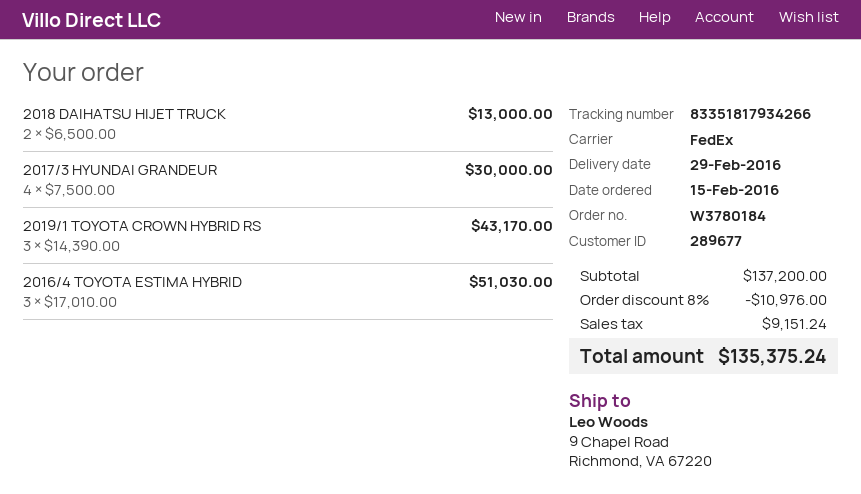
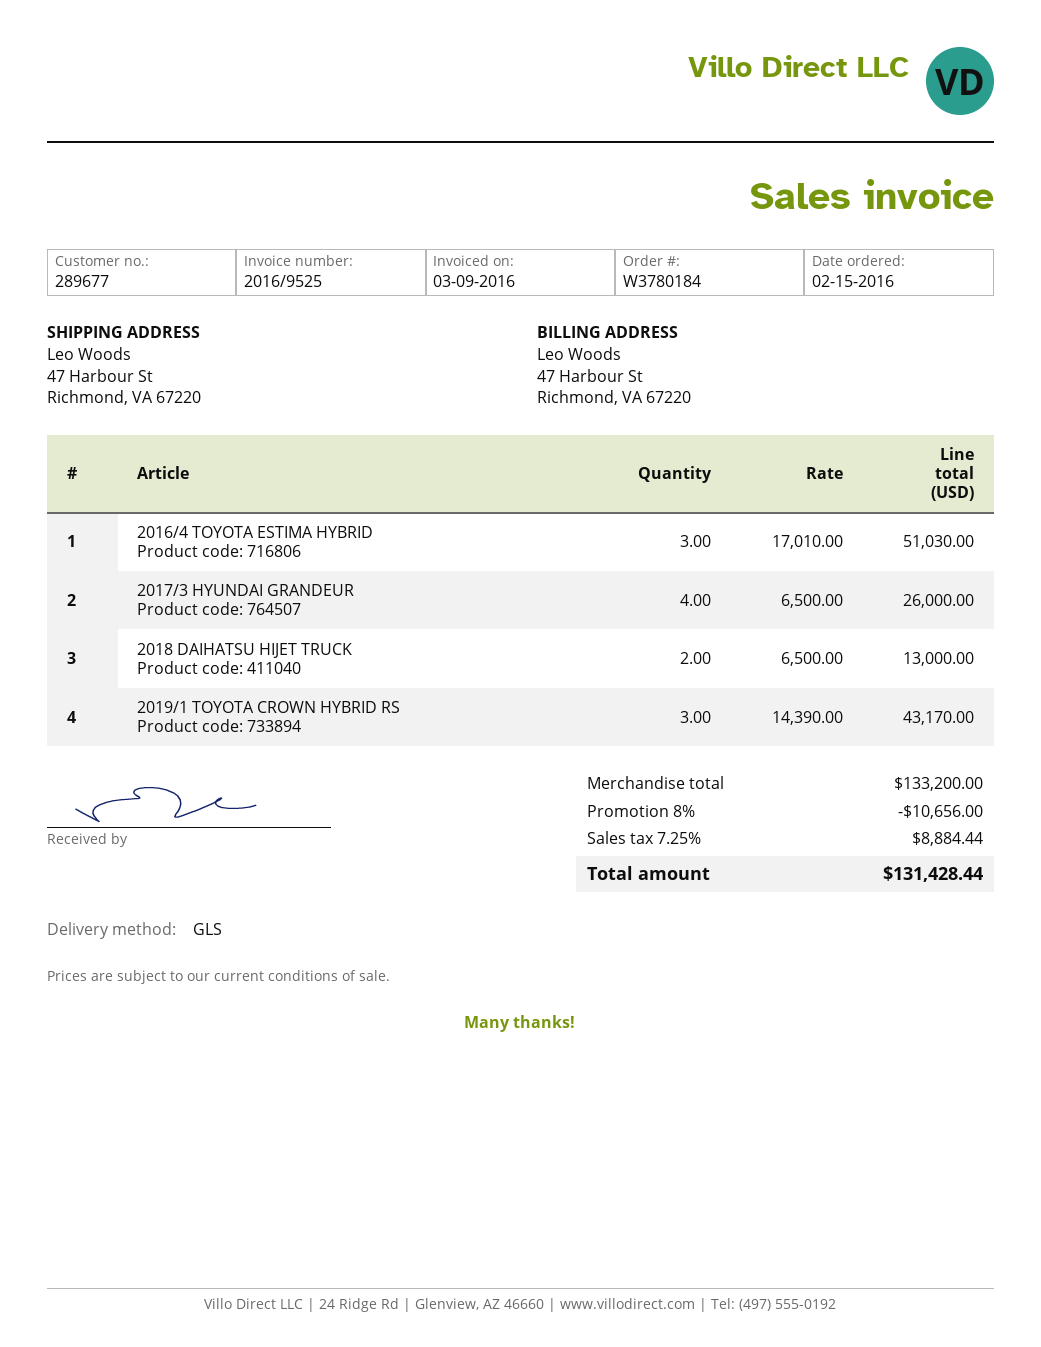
shipping method: FedEx -> GLS
ship to: 9 Chapel Road, Richmond, VA 67220 -> 47 Harbour St, Richmond, VA 67220
2017/3 HYUNDAI GRANDEUR: 4 x 7500.00 = 30000.00 -> 4 x 6500.00 = 26000.00
subtotal: 137200.00 -> 133200.00
discount: 8% = 10976.00 -> 8% = 10656.00
tax: 9151.24 -> 8884.44
total: 135375.24 -> 131428.44

